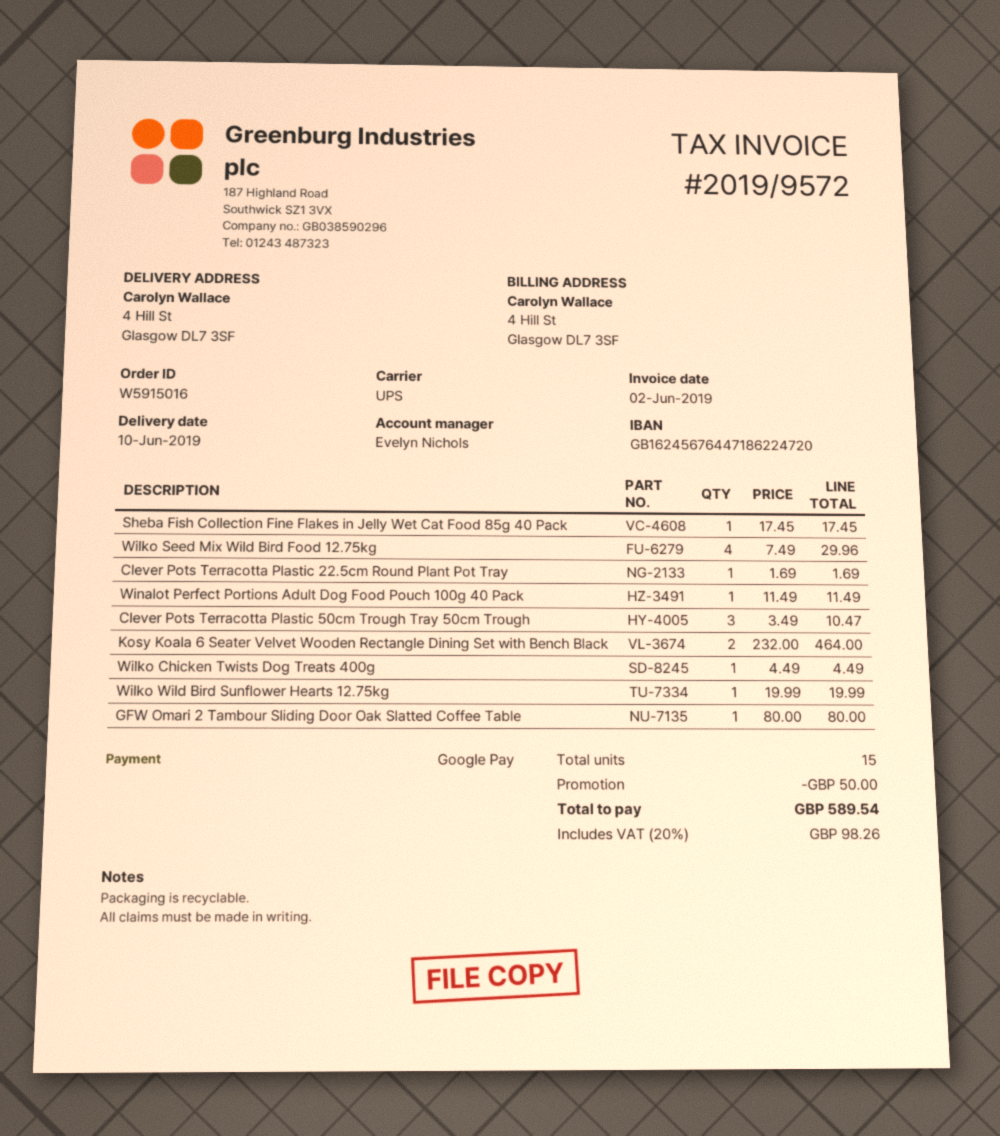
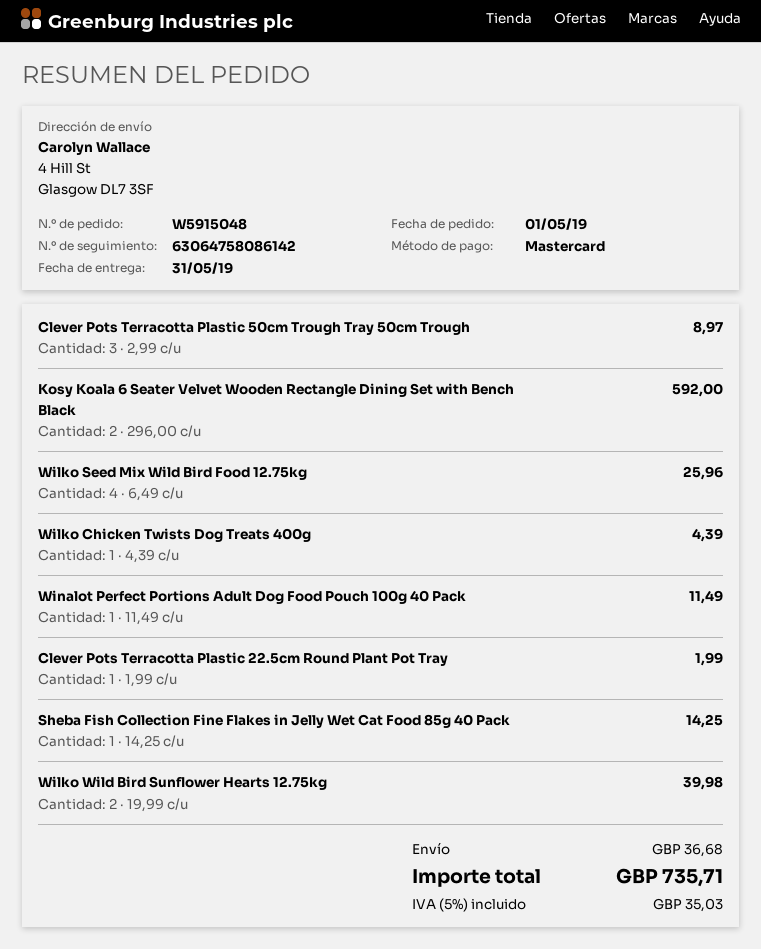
order number: W5915016 -> W5915048
delivery date: 2019-06-10 -> 2019-05-31
payment method: Google Pay -> Mastercard
Sheba Fish Collection Fine Flakes in Jelly Wet Cat Food 85g 40 Pack: 1 x 17.45 = 17.45 -> 1 x 14.25 = 14.25
Wilko Seed Mix Wild Bird Food 12.75kg: 4 x 7.49 = 29.96 -> 4 x 6.49 = 25.96
Clever Pots Terracotta Plastic 22.5cm Round Plant Pot Tray: 1 x 1.69 = 1.69 -> 1 x 1.99 = 1.99
Clever Pots Terracotta Plastic 50cm Trough Tray 50cm Trough: 3 x 3.49 = 10.47 -> 3 x 2.99 = 8.97
Kosy Koala 6 Seater Velvet Wooden Rectangle Dining Set with Bench Black: 2 x 232.00 = 464.00 -> 2 x 296.00 = 592.00
Wilko Chicken Twists Dog Treats 400g: 1 x 4.49 = 4.49 -> 1 x 4.39 = 4.39
Wilko Wild Bird Sunflower Hearts 12.75kg: 1 x 19.99 = 19.99 -> 2 x 19.99 = 39.98
GFW Omari 2 Tambour Sliding Door Oak Slatted Coffee Table: 1 x 80.00 = 80.00 -> none
discount: 50.00 -> none
shipping: none -> 36.68
tax: 20% = 98.26 -> 5% = 35.03
total: 589.54 -> 735.71

